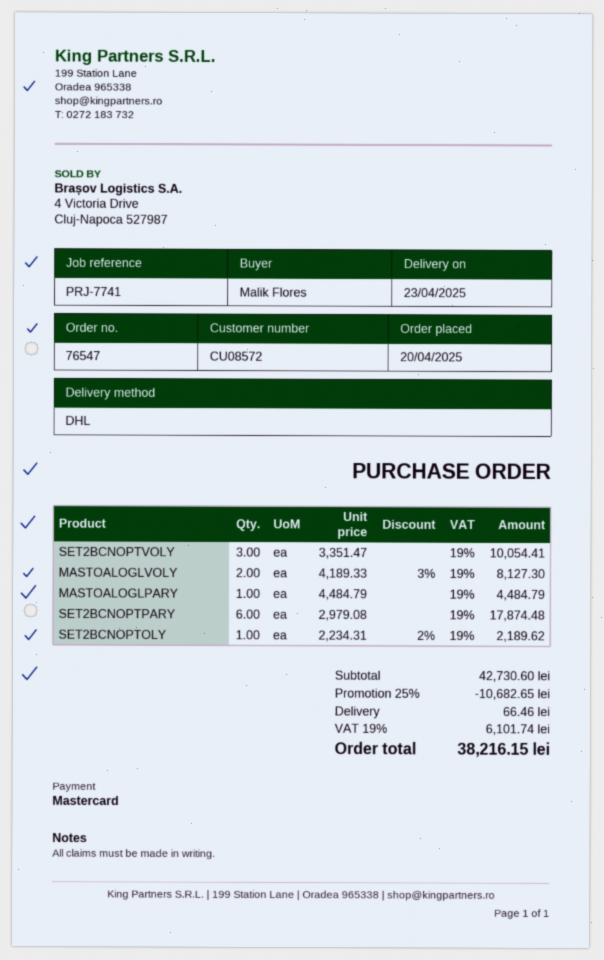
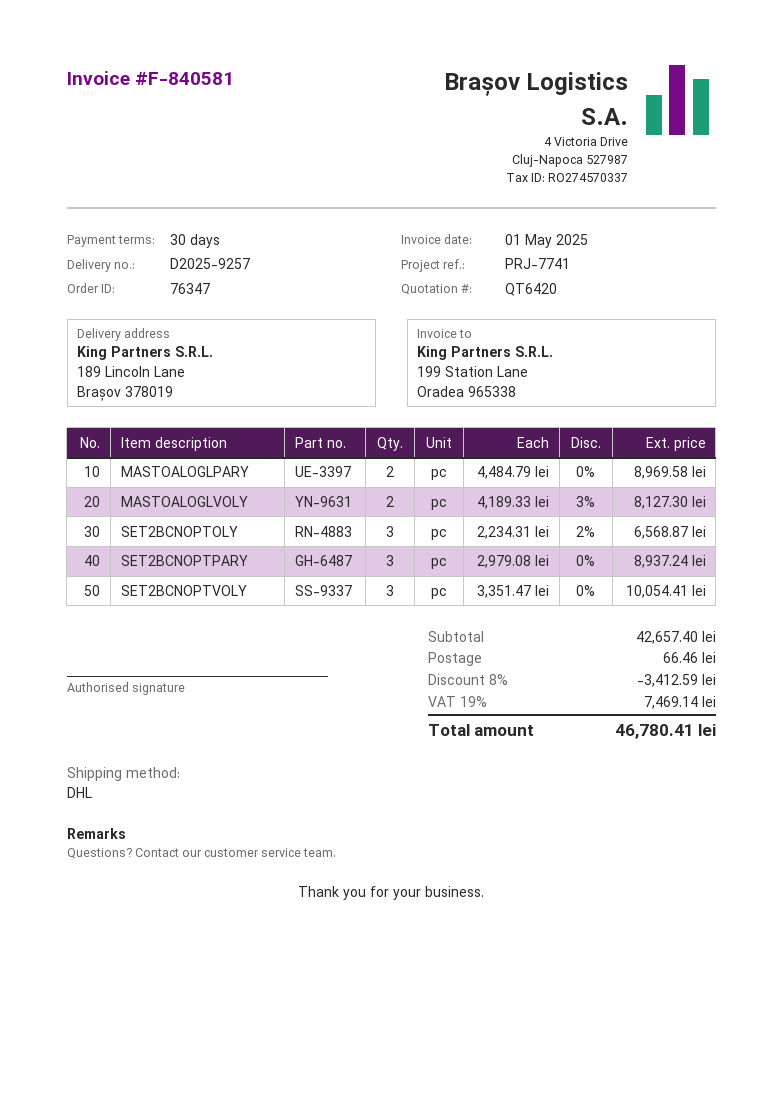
order number: 76547 -> 76347
MASTOALOGLPARY: 1 x 4484.79 = 4484.79 -> 2 x 4484.79 = 8969.58
SET2BCNOPTPARY: 6 x 2979.08 = 17874.48 -> 3 x 2979.08 = 8937.24
SET2BCNOPTOLY: 1 x 2234.31 - 2% = 2189.62 -> 3 x 2234.31 - 2% = 6568.87
subtotal: 42730.60 -> 42657.40
discount: 25% = 10682.65 -> 8% = 3412.59
tax: 19% = 6101.74 -> 19% = 7469.14
total: 38216.15 -> 46780.41

